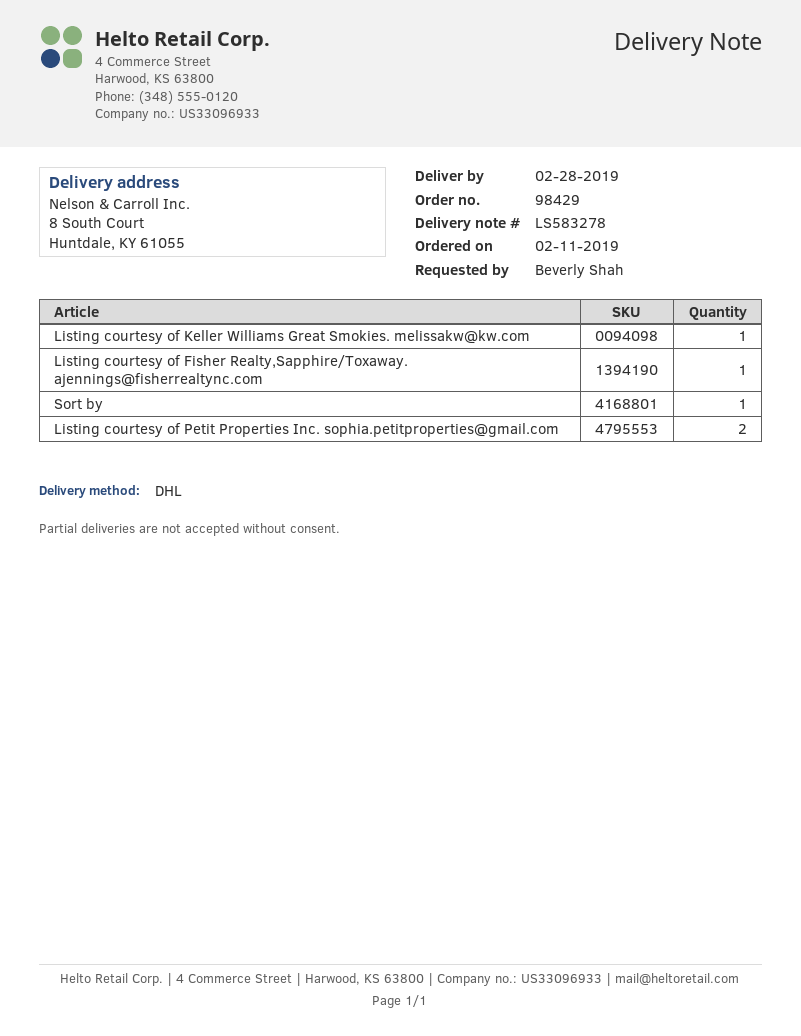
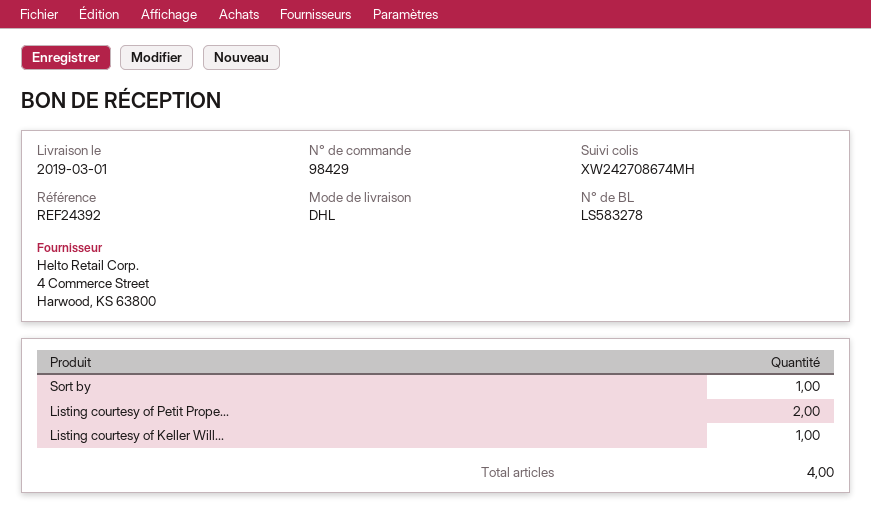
delivery date: 2019-02-28 -> 2019-03-01
Listing courtesy of Fisher Realty,Sapphire/Toxaway. ajennings@fisherrealtync.com: 1 -> none

